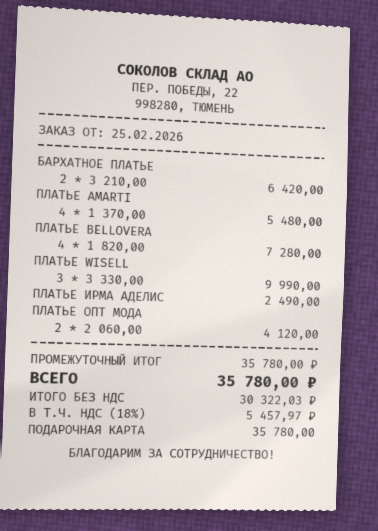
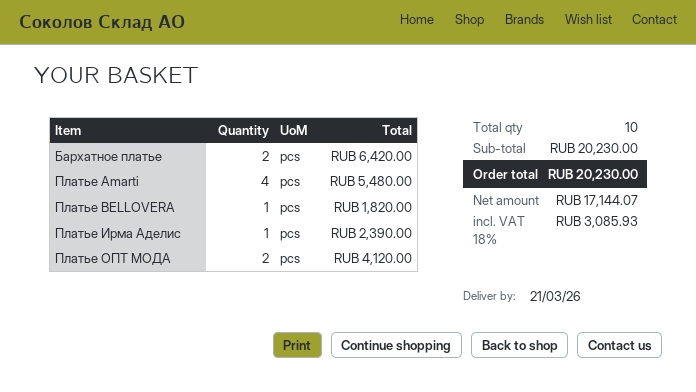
ПЛАТЬЕ BELLOVERA: 4 for 7280.00 -> 1 for 1820.00
ПЛАТЬЕ WISELL: 3 for 9990.00 -> none
ПЛАТЬЕ ИРМА АДЕЛИС: 1 for 2490.00 -> 1 for 2390.00
subtotal: 35780.00 -> 20230.00
net: 30322.03 -> 17144.07
tax: 18% = 5457.97 -> 18% = 3085.93
total: 35780.00 -> 20230.00

